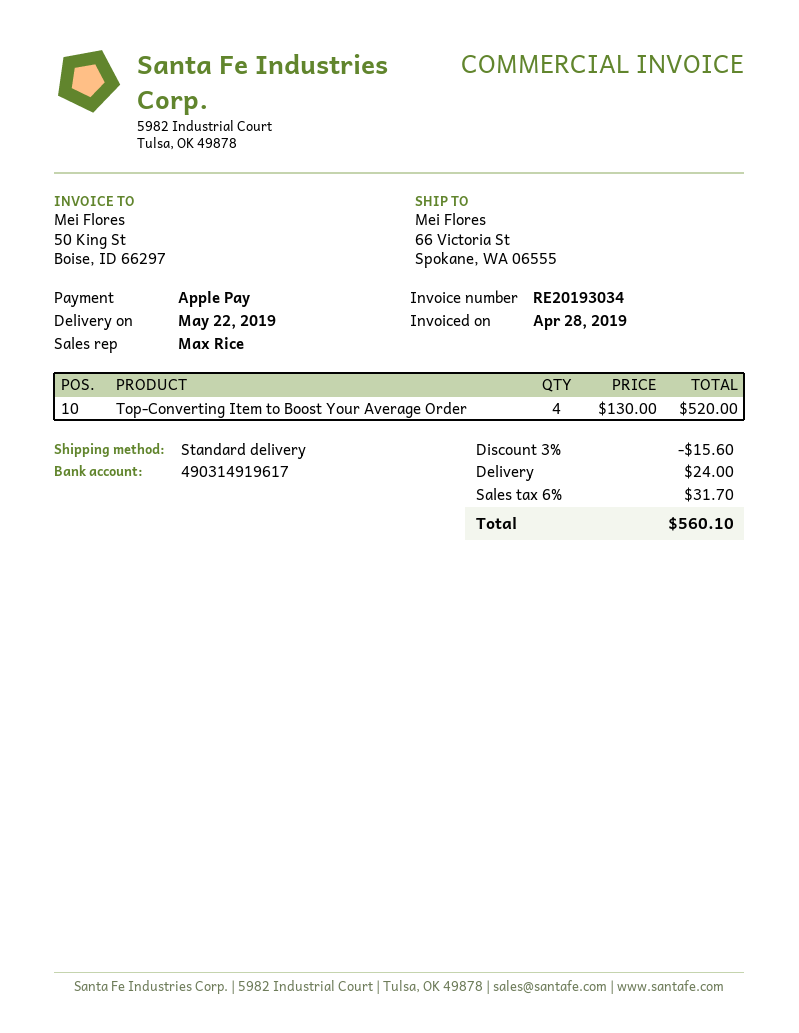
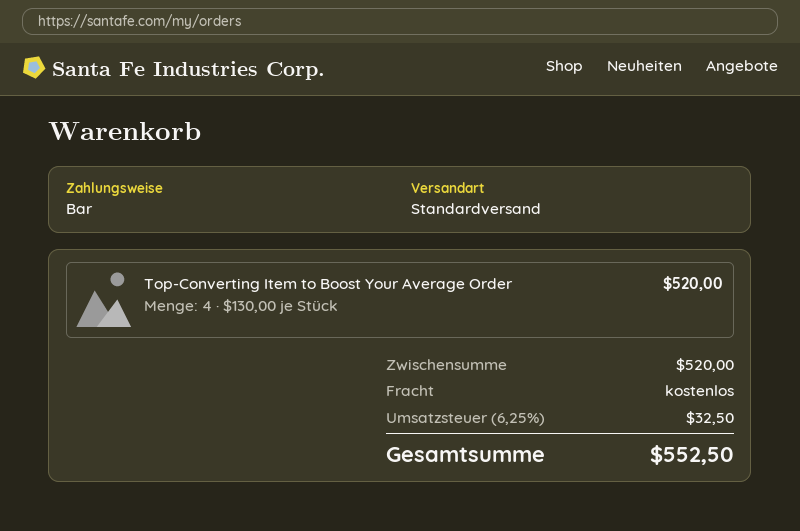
payment method: Apple Pay -> cash
discount: 3% = 15.60 -> none
shipping: 24.00 -> 0.00
tax: 6% = 31.70 -> 6.25% = 32.50
total: 560.10 -> 552.50

